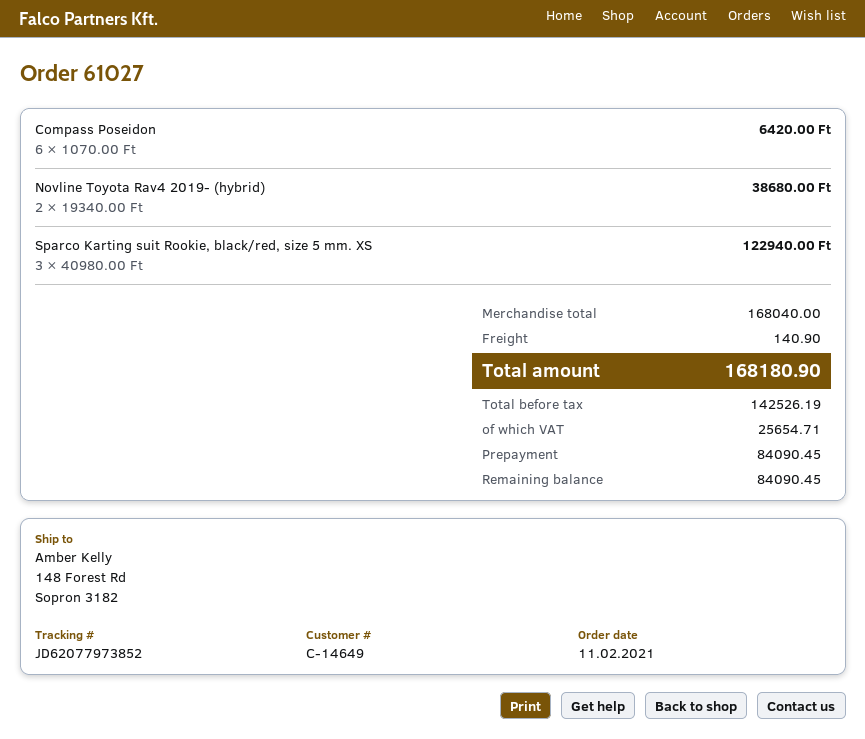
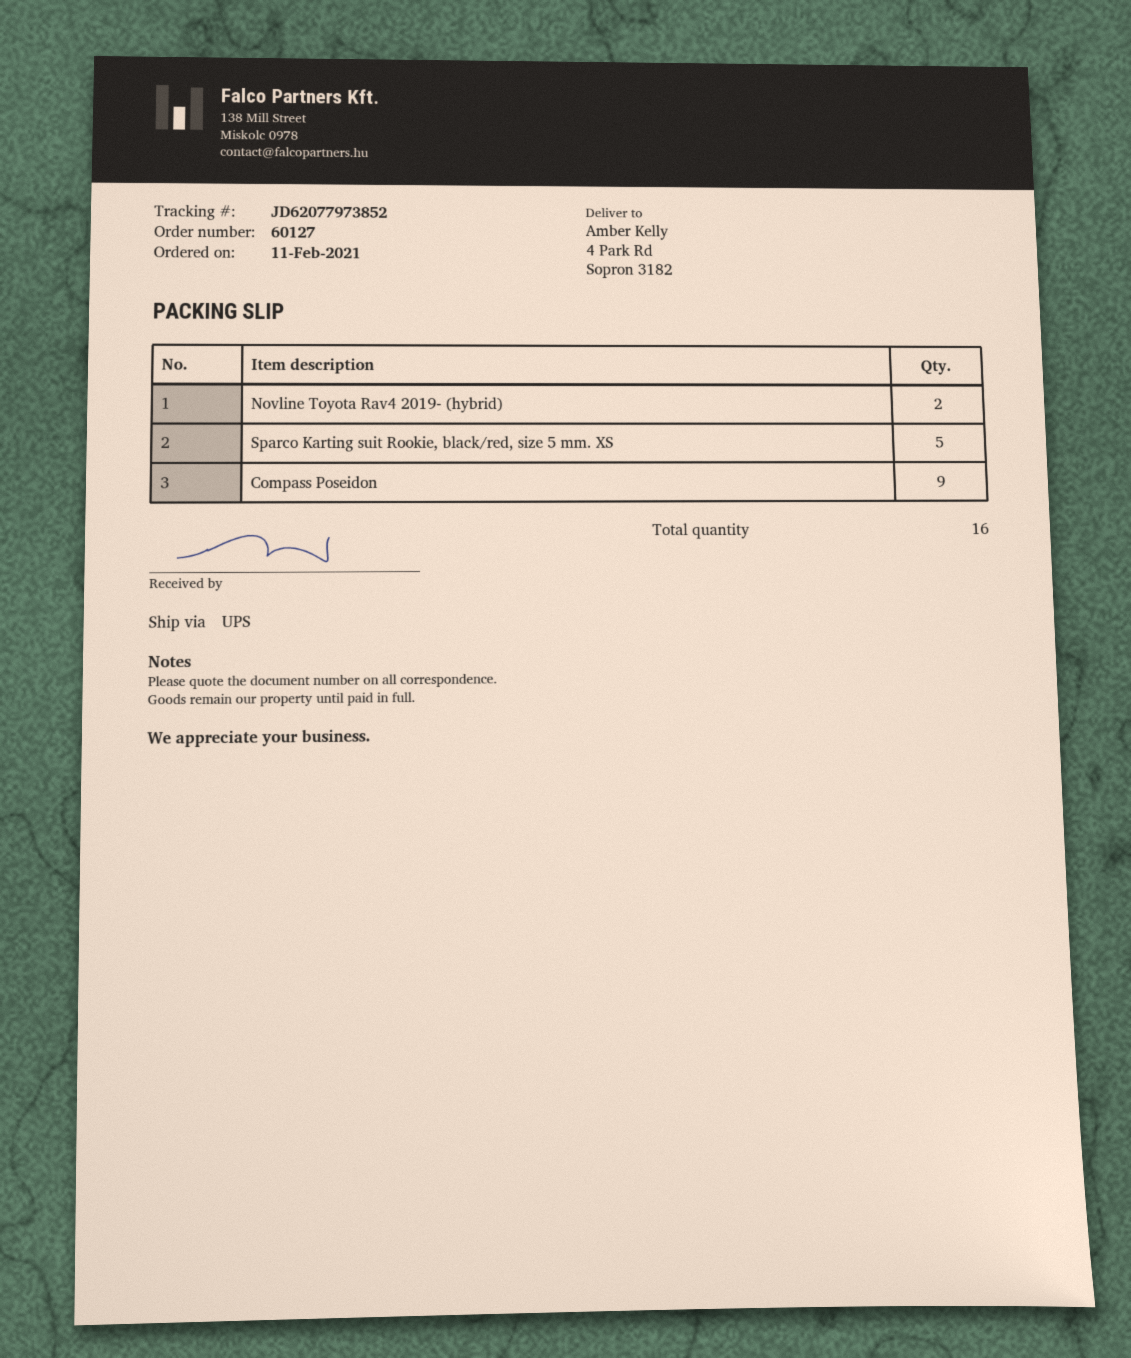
order number: 61027 -> 60127
ship to: 148 Forest Rd, Sopron 3182 -> 4 Park Rd, Sopron 3182
Compass Poseidon: 6 -> 9
Sparco Karting suit Rookie, black/red, size 5 mm. XS: 3 -> 5

